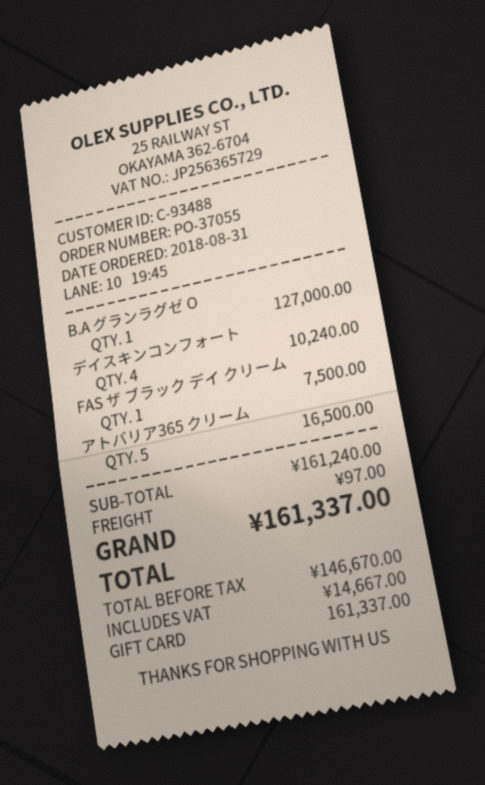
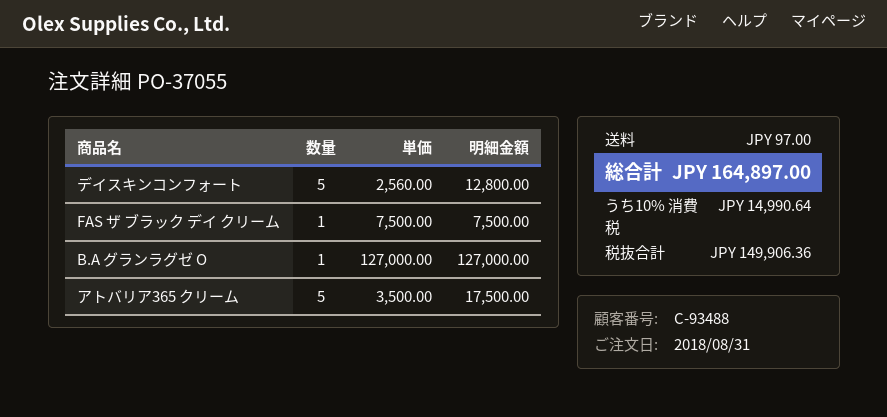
デイスキンコンフォート: 4 for 10240.00 -> 5 for 12800.00
アトバリア365 クリーム: 5 for 16500.00 -> 5 for 17500.00
net: 146670.00 -> 149906.36
tax: 14667.00 -> 14990.64
total: 161337.00 -> 164897.00

